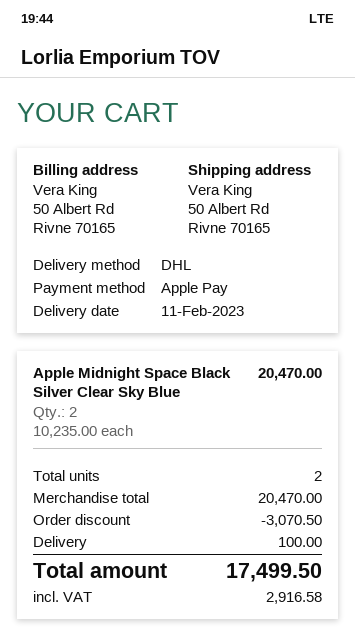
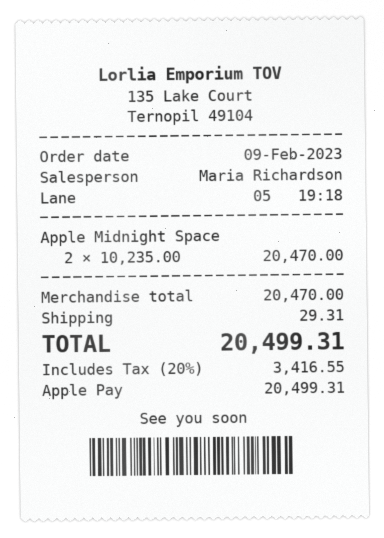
discount: 3070.50 -> none
shipping: 100.00 -> 29.31
tax: 2916.58 -> 3416.55
total: 17499.50 -> 20499.31

